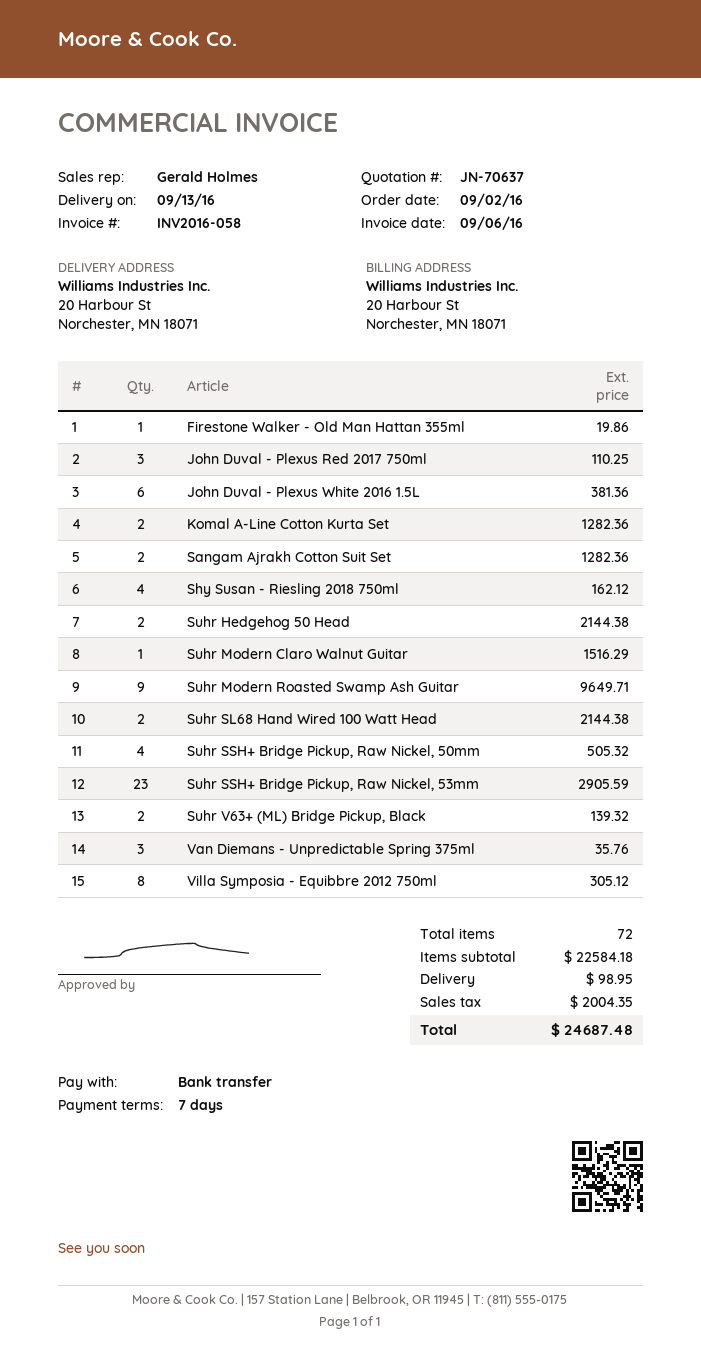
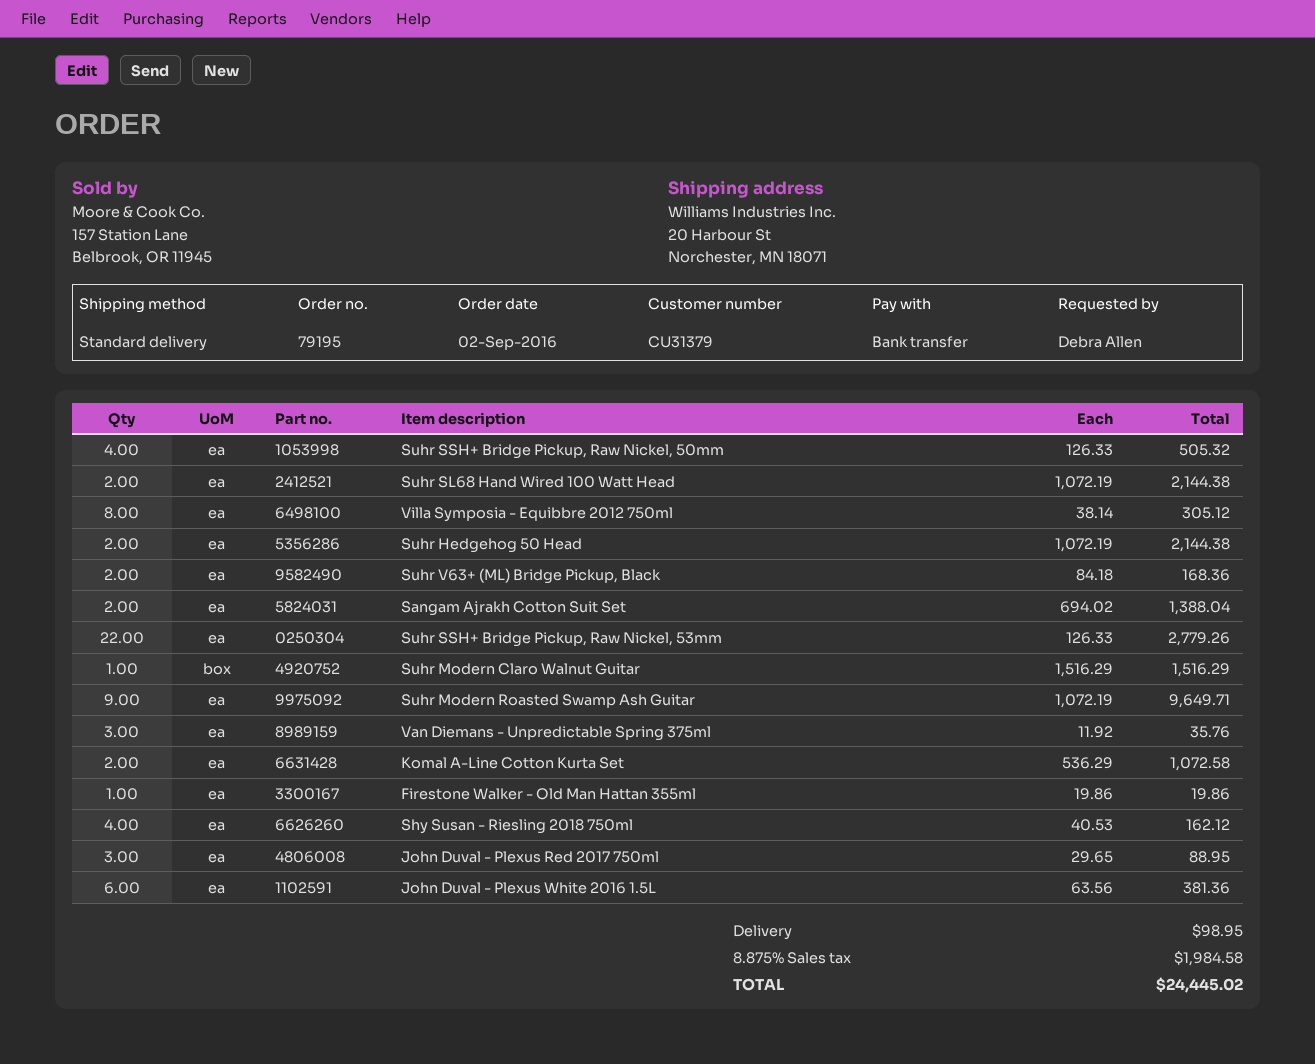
John Duval - Plexus Red 2017 750ml: 3 for 110.25 -> 3 for 88.95
Komal A-Line Cotton Kurta Set: 2 for 1282.36 -> 2 for 1072.58
Sangam Ajrakh Cotton Suit Set: 2 for 1282.36 -> 2 for 1388.04
Suhr SSH+ Bridge Pickup, Raw Nickel, 53mm: 23 for 2905.59 -> 22 for 2779.26
Suhr V63+ (ML) Bridge Pickup, Black: 2 for 139.32 -> 2 for 168.36
tax: 2004.35 -> 1984.58
total: 24687.48 -> 24445.02

